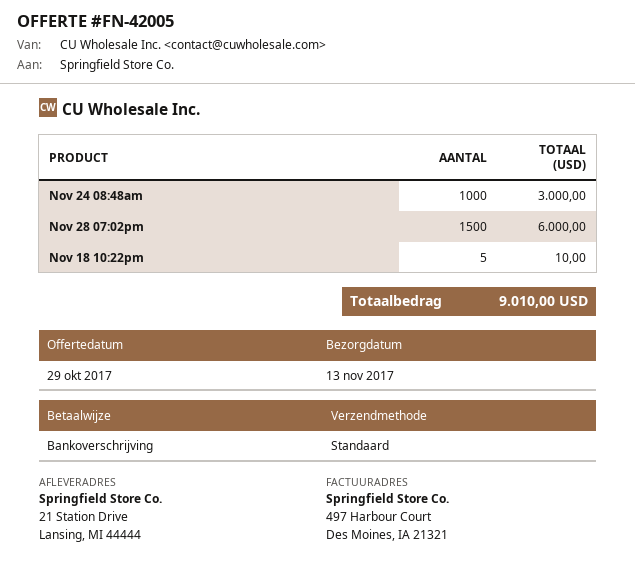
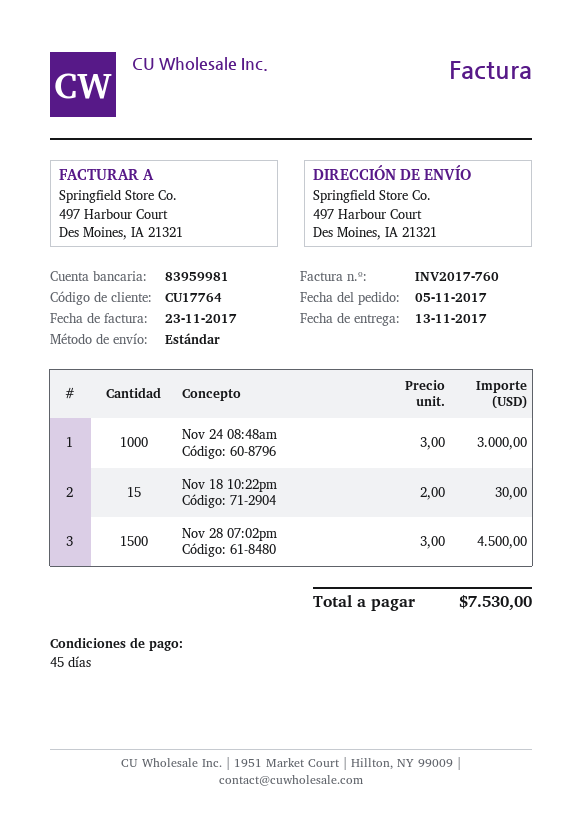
ship to: 21 Station Drive, Lansing, MI 44444 -> 497 Harbour Court, Des Moines, IA 21321
Nov 28 07:02pm: 1500 for 6000.00 -> 1500 for 4500.00
Nov 18 10:22pm: 5 for 10.00 -> 15 for 30.00
total: 9010.00 -> 7530.00

